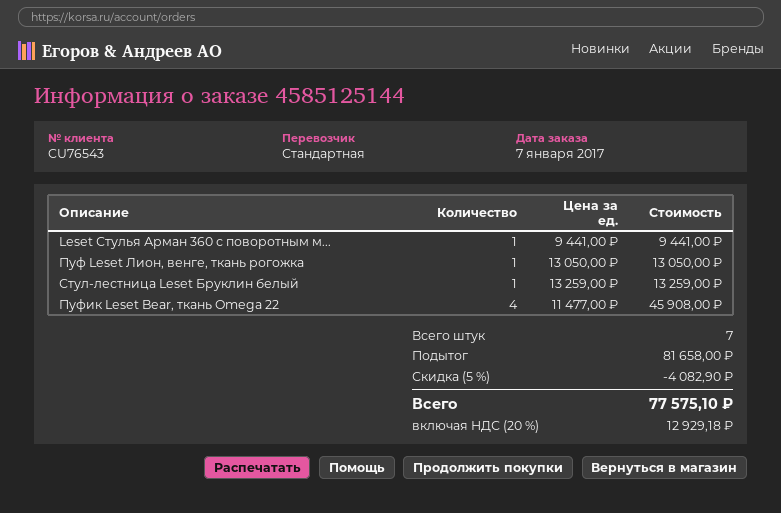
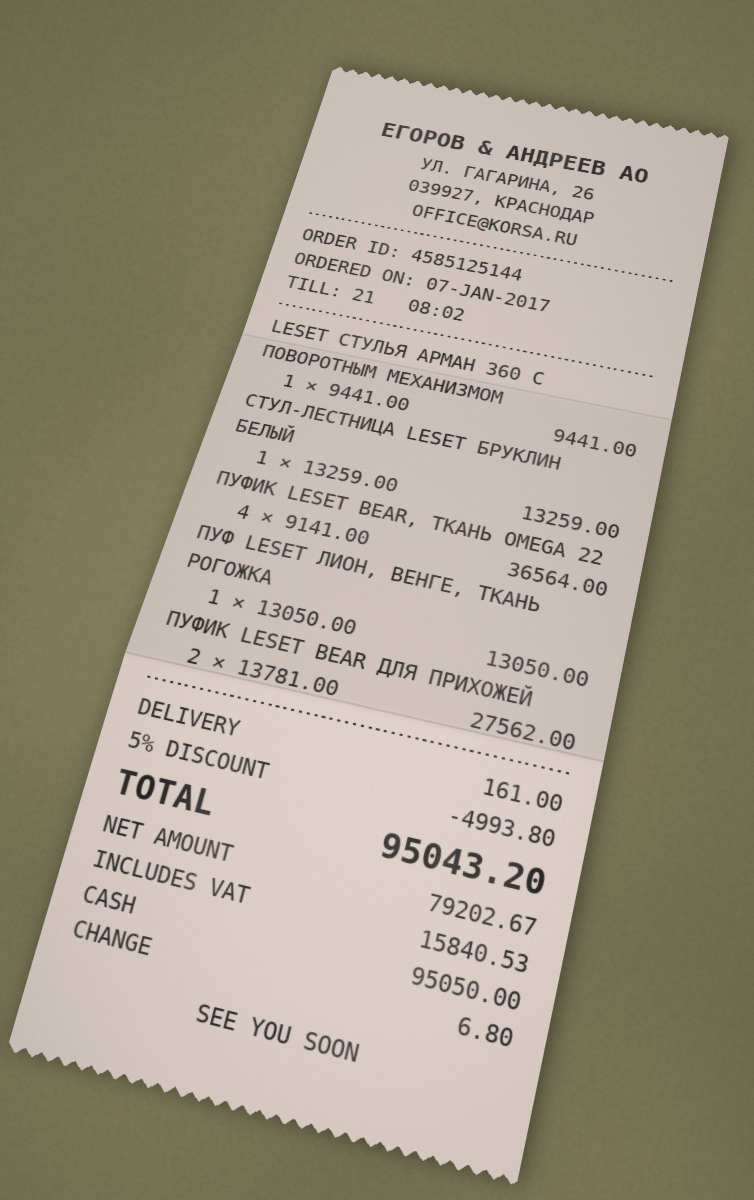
Пуфик Leset Bear, ткань Omega 22: 4 x 11477.00 = 45908.00 -> 4 x 9141.00 = 36564.00
ПУФИК LESET BEAR ДЛЯ ПРИХОЖЕЙ: none -> 2 x 13781.00 = 27562.00
discount: 5% = 4082.90 -> 5% = 4993.80
shipping: none -> 161.00
tax: 12929.18 -> 15840.53
total: 77575.10 -> 95043.20

